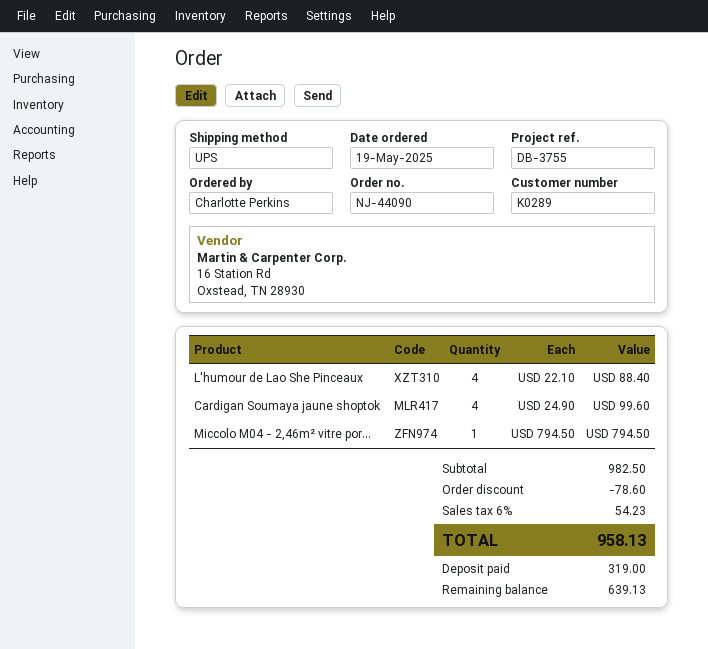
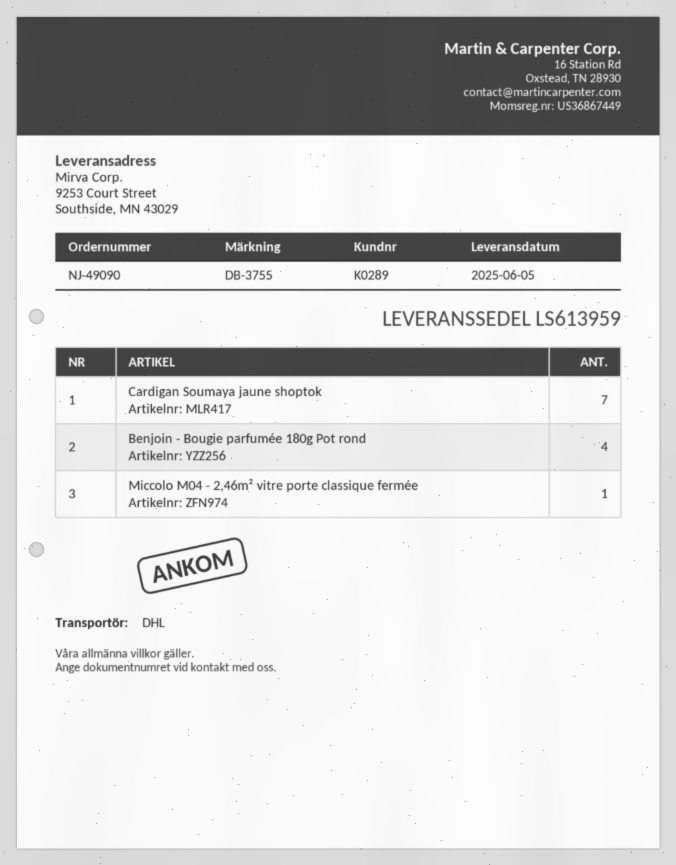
order number: NJ-44090 -> NJ-49090
shipping method: UPS -> DHL
L'humour de Lao She Pinceaux: 4 -> none
Cardigan Soumaya jaune shoptok: 4 -> 7
Benjoin - Bougie parfumée 180g Pot rond: none -> 4

